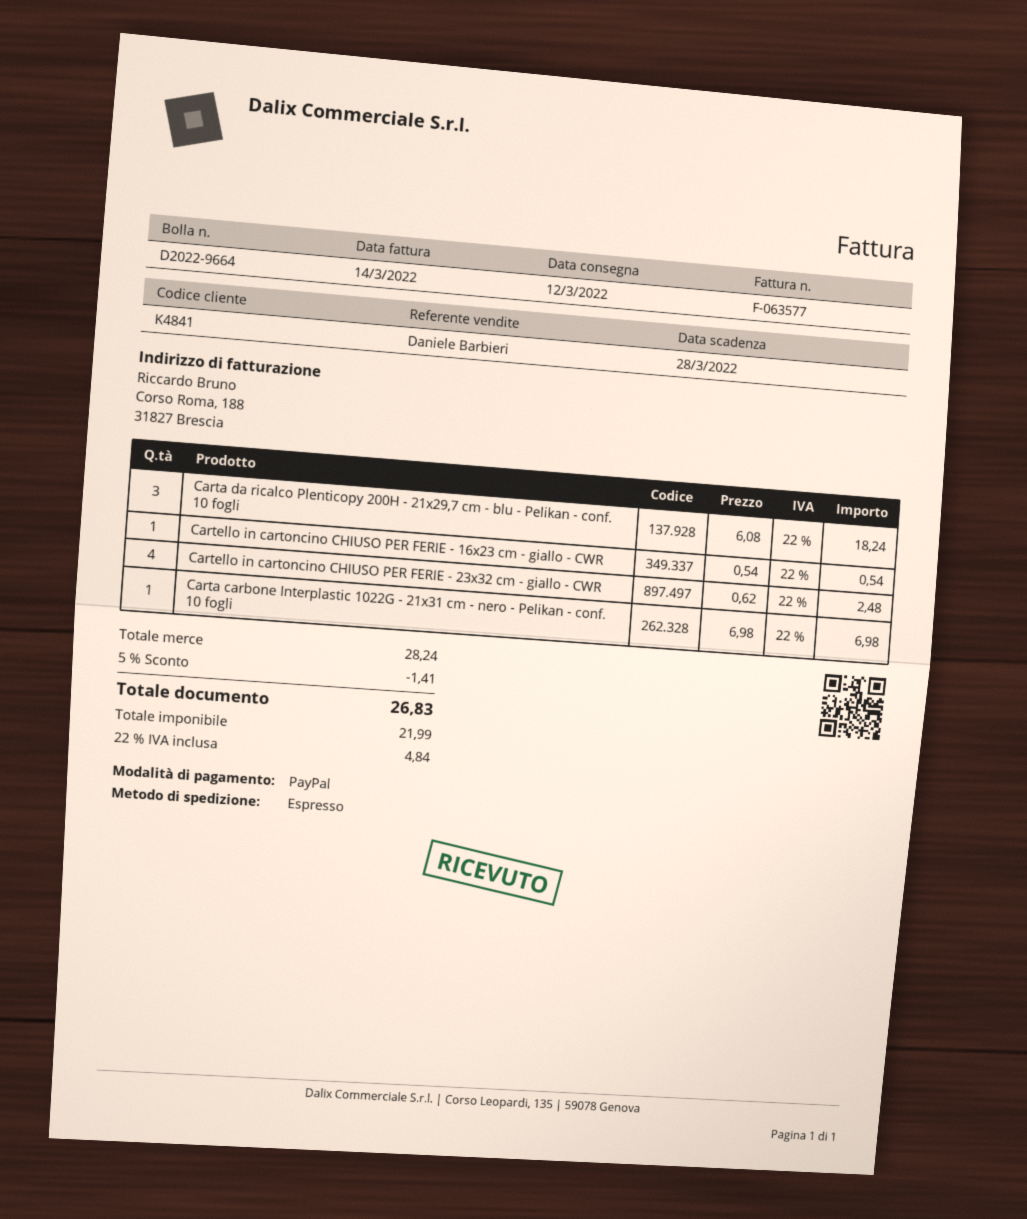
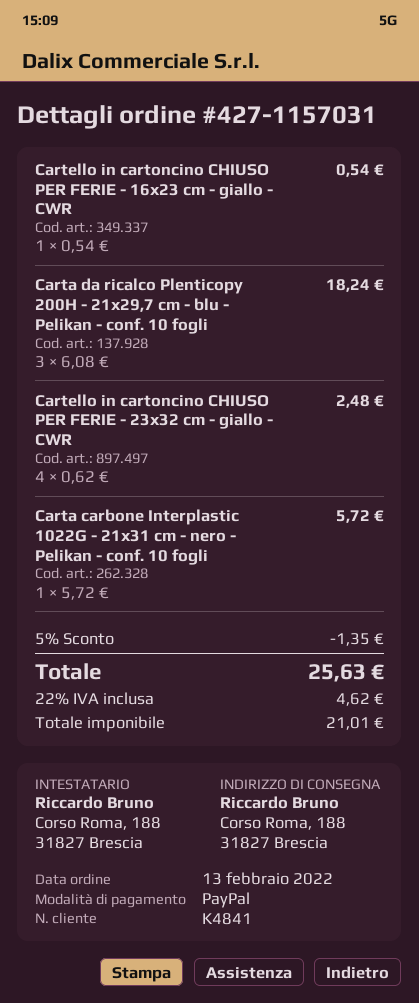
Carta carbone Interplastic 1022G - 21x31 cm - nero - Pelikan - conf. 10 fogli: 1 x 6.98 = 6.98 -> 1 x 5.72 = 5.72
discount: 5% = 1.41 -> 5% = 1.35
net: 21.99 -> 21.01
tax: 22% = 4.84 -> 22% = 4.62
total: 26.83 -> 25.63

